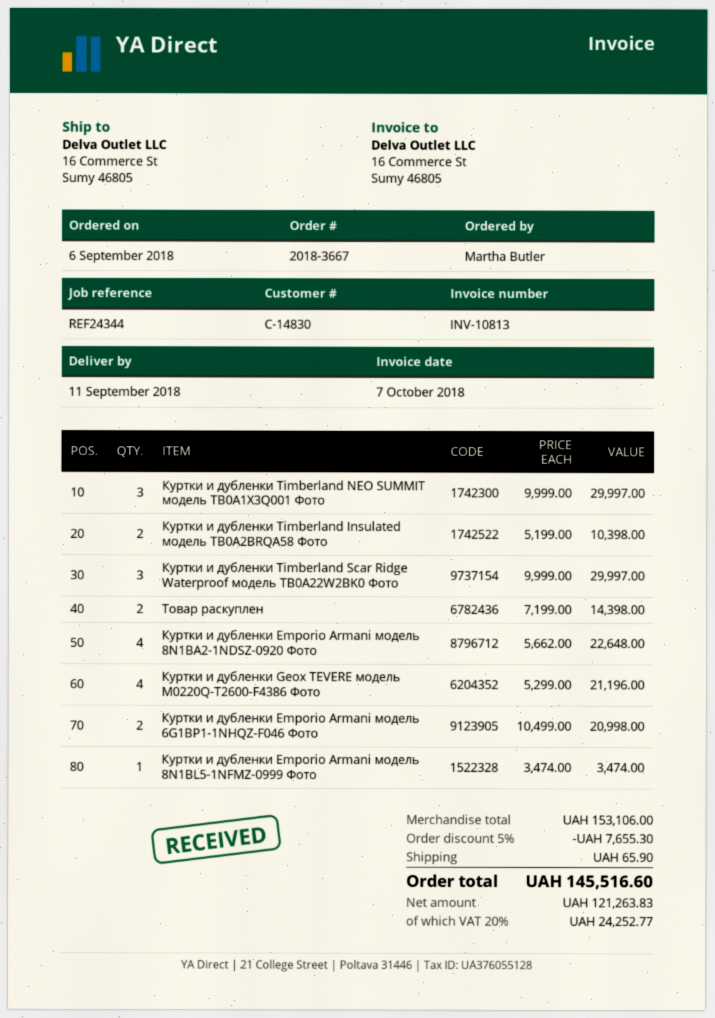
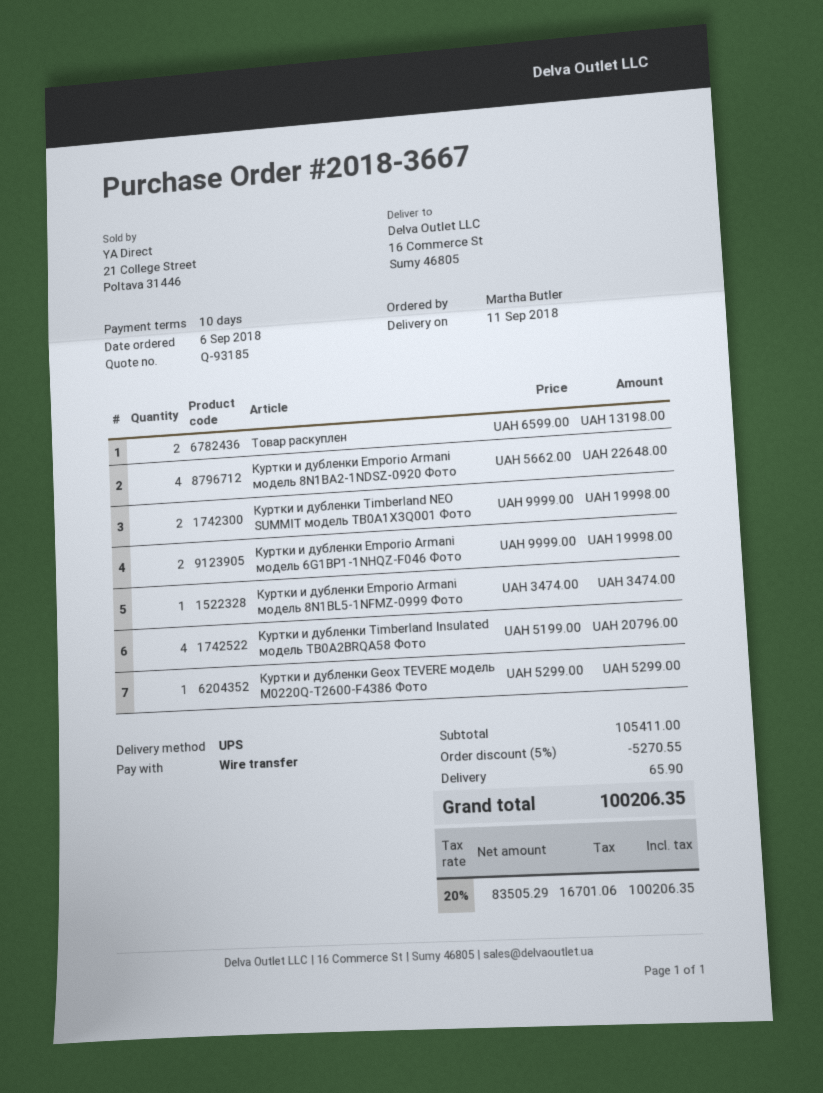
Куртки и дубленки Timberland NEO SUMMIT модель TB0A1X3Q001 Фото: 3 x 9999.00 = 29997.00 -> 2 x 9999.00 = 19998.00
Куртки и дубленки Timberland Insulated модель TB0A2BRQA58 Фото: 2 x 5199.00 = 10398.00 -> 4 x 5199.00 = 20796.00
Куртки и дубленки Timberland Scar Ridge Waterproof модель TB0A22W2BK0 Фото: 3 x 9999.00 = 29997.00 -> none
Товар раскуплен: 2 x 7199.00 = 14398.00 -> 2 x 6599.00 = 13198.00
Куртки и дубленки Geox TEVERE модель M0220Q-T2600-F4386 Фото: 4 x 5299.00 = 21196.00 -> 1 x 5299.00 = 5299.00
Куртки и дубленки Emporio Armani модель 6G1BP1-1NHQZ-F046 Фото: 2 x 10499.00 = 20998.00 -> 2 x 9999.00 = 19998.00
subtotal: 153106.00 -> 105411.00
discount: 5% = 7655.30 -> 5% = 5270.55
net: 121263.83 -> 83505.29
tax: 20% = 24252.77 -> 20% = 16701.06
total: 145516.60 -> 100206.35

